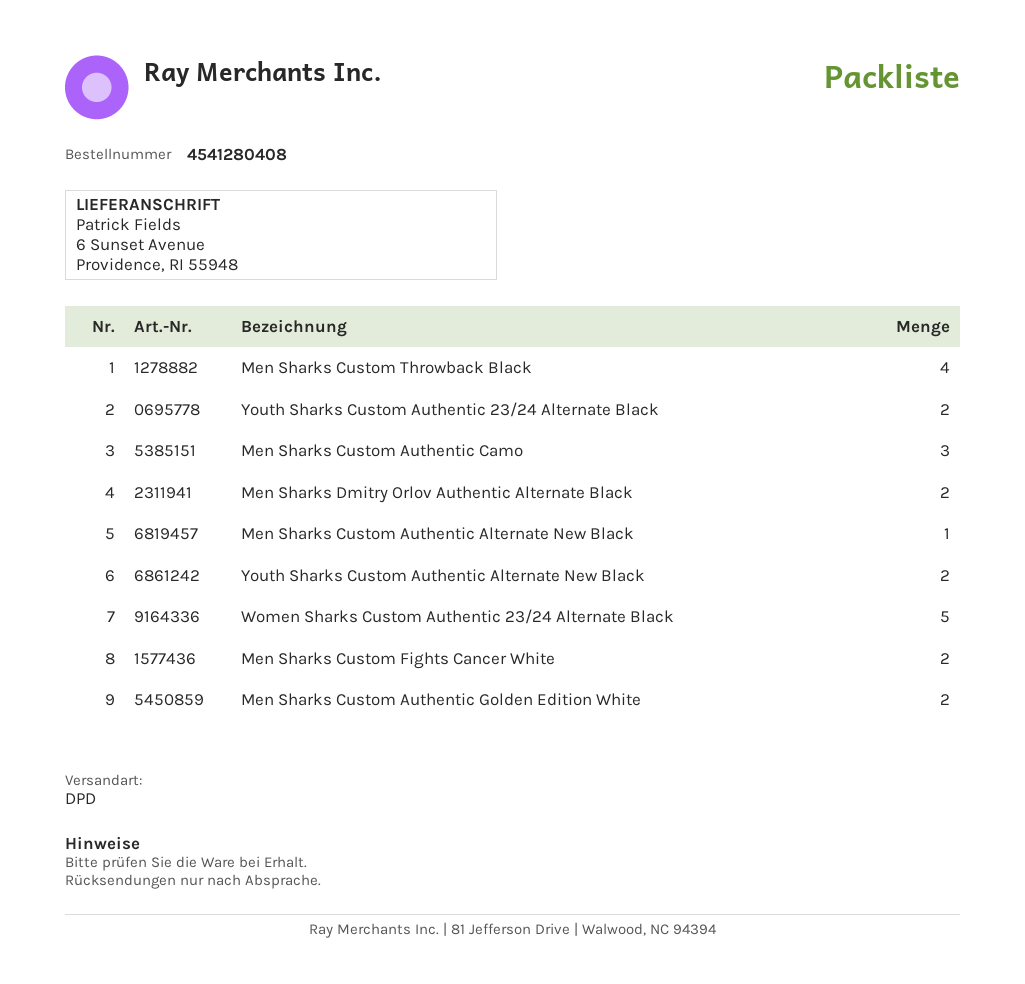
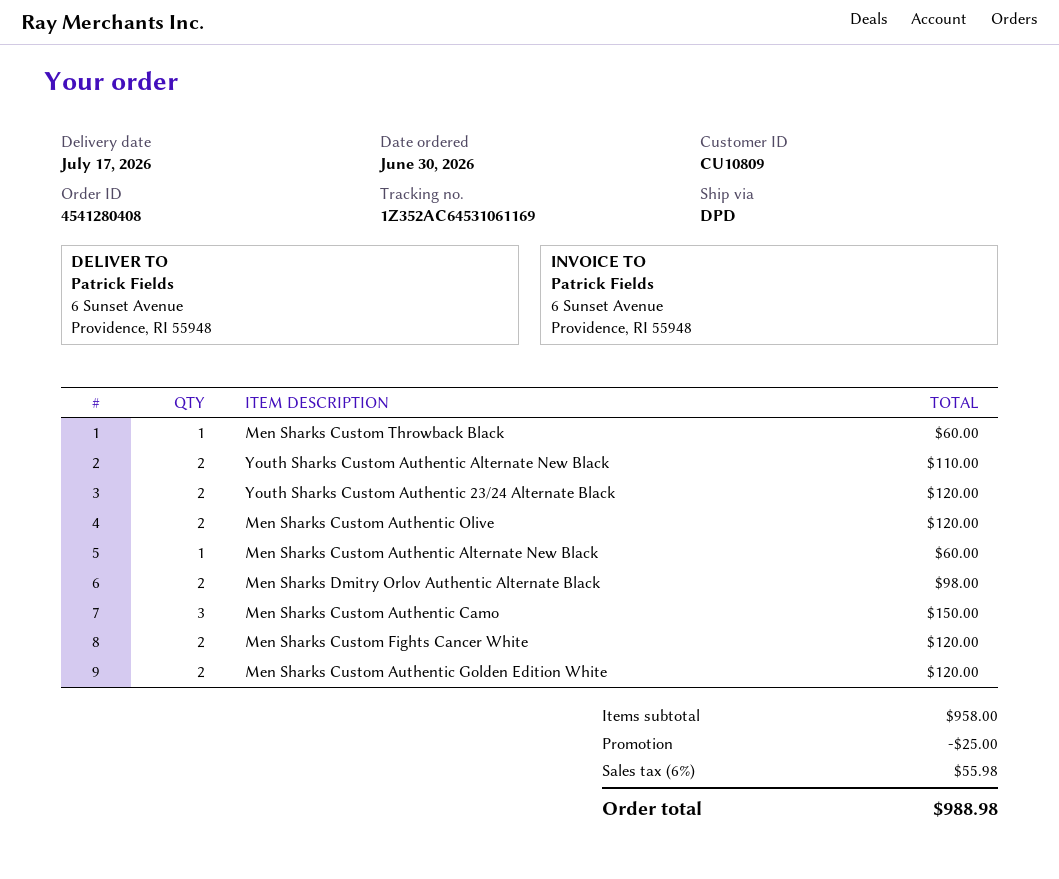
Men Sharks Custom Throwback Black: 4 -> 1
Women Sharks Custom Authentic 23/24 Alternate Black: 5 -> none
Men Sharks Custom Authentic Olive: none -> 2

